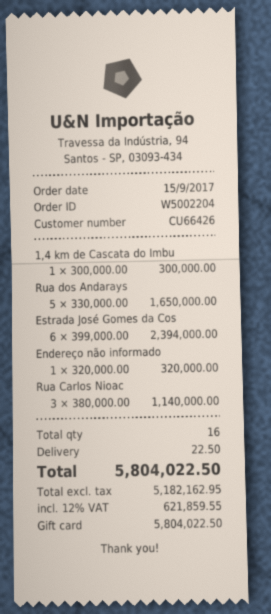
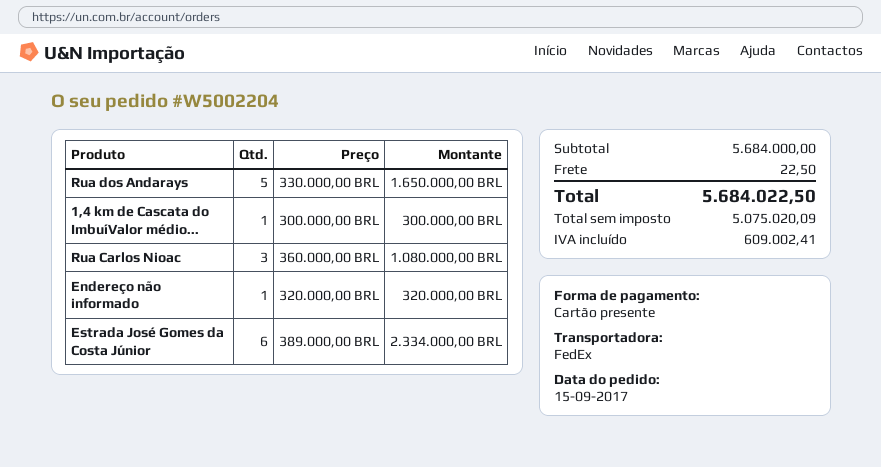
Estrada José Gomes da Cos: 6 x 399000.00 = 2394000.00 -> 6 x 389000.00 = 2334000.00
Rua Carlos Nioac: 3 x 380000.00 = 1140000.00 -> 3 x 360000.00 = 1080000.00
net: 5182162.95 -> 5075020.09
tax: 621859.55 -> 609002.41
total: 5804022.50 -> 5684022.50

